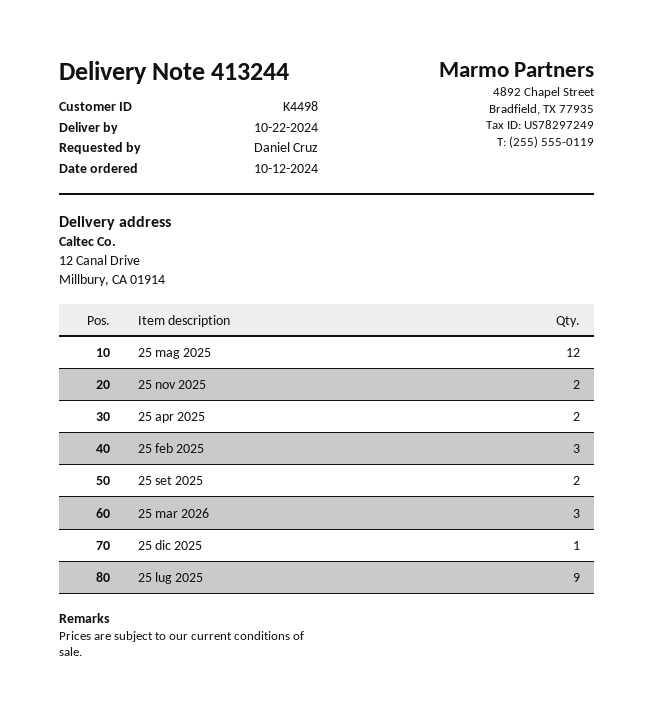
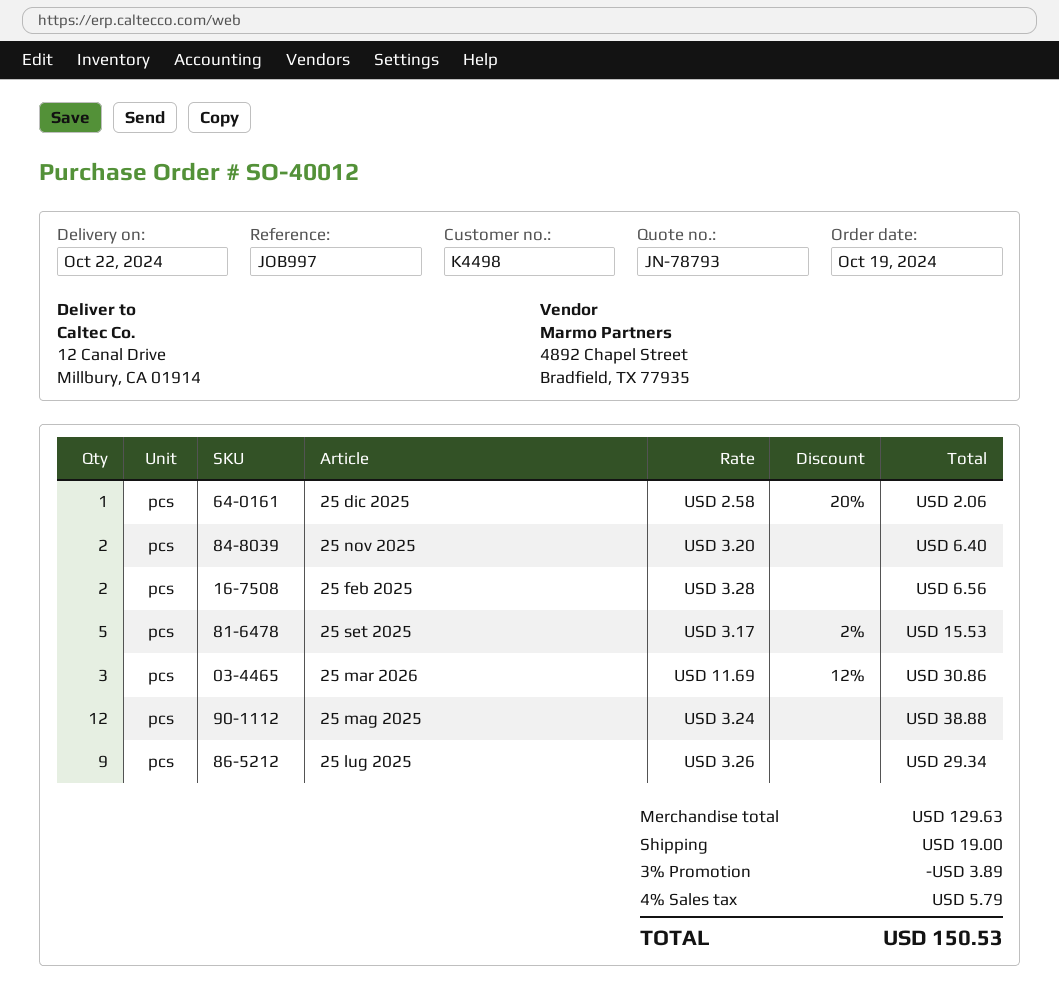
order date: 2024-10-12 -> 2024-10-19
25 apr 2025: 2 -> none
25 feb 2025: 3 -> 2
25 set 2025: 2 -> 5

